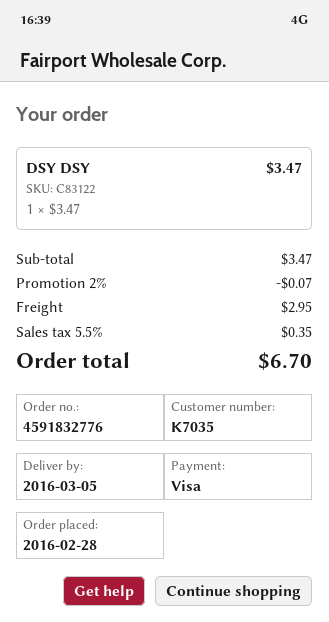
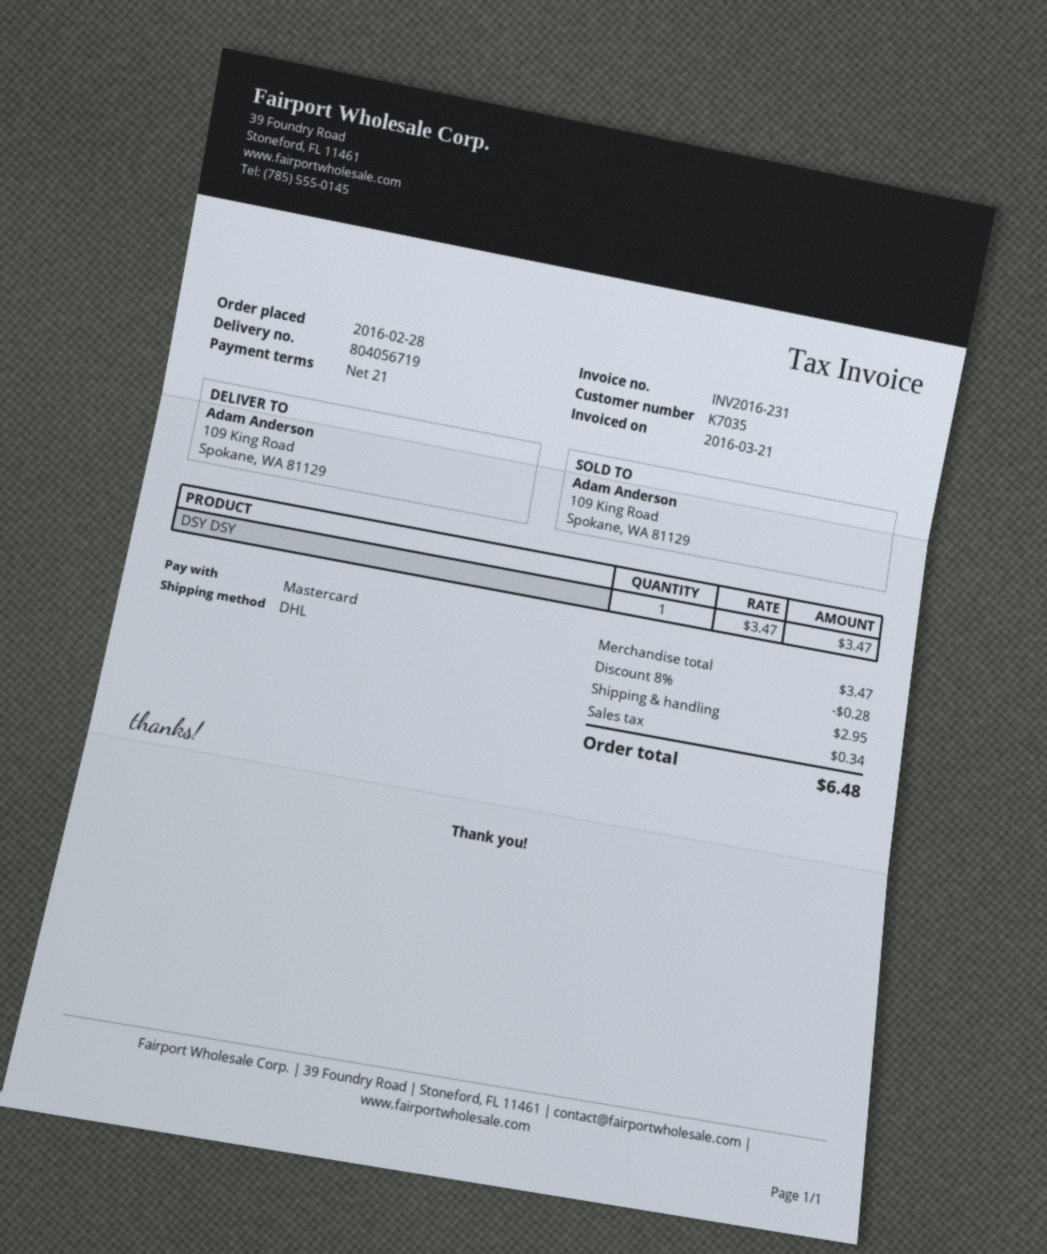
payment method: Visa -> Mastercard
discount: 2% = 0.07 -> 8% = 0.28
tax: 0.35 -> 0.34
total: 6.70 -> 6.48

